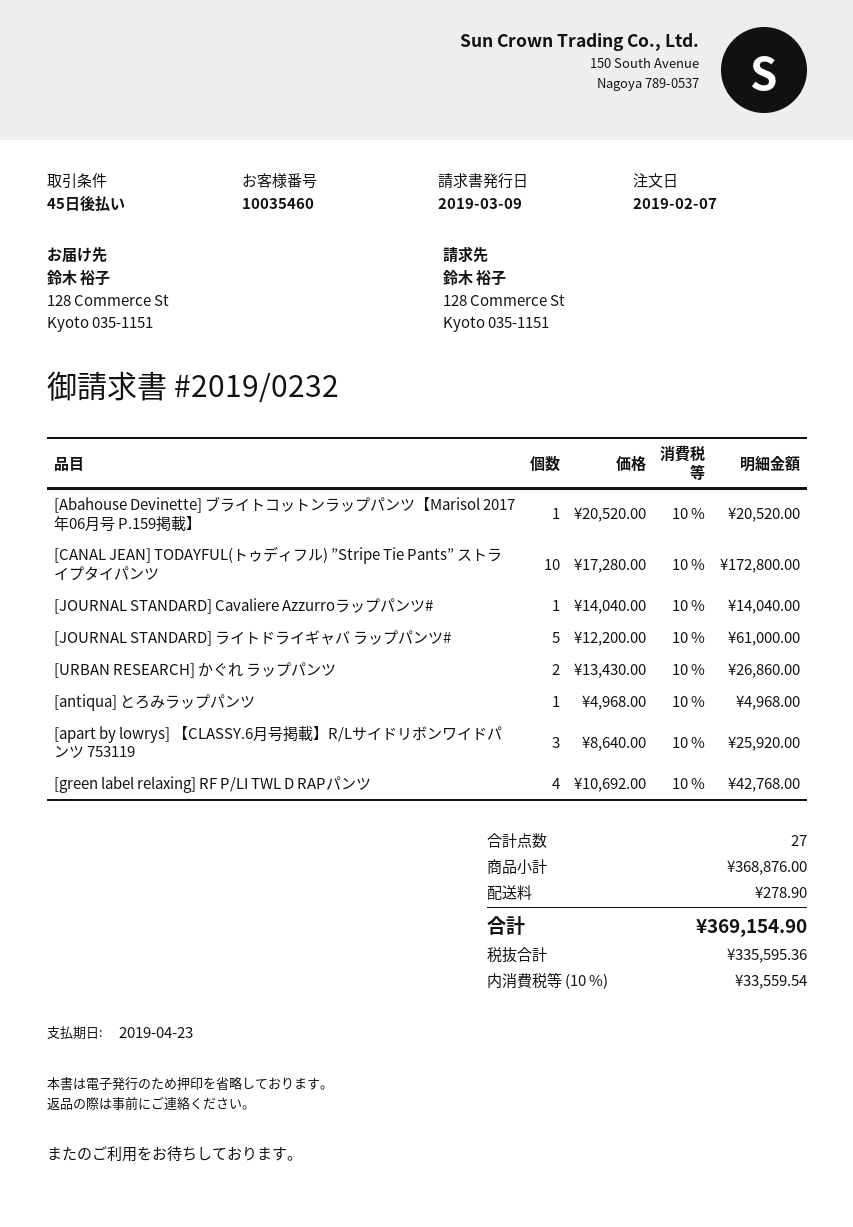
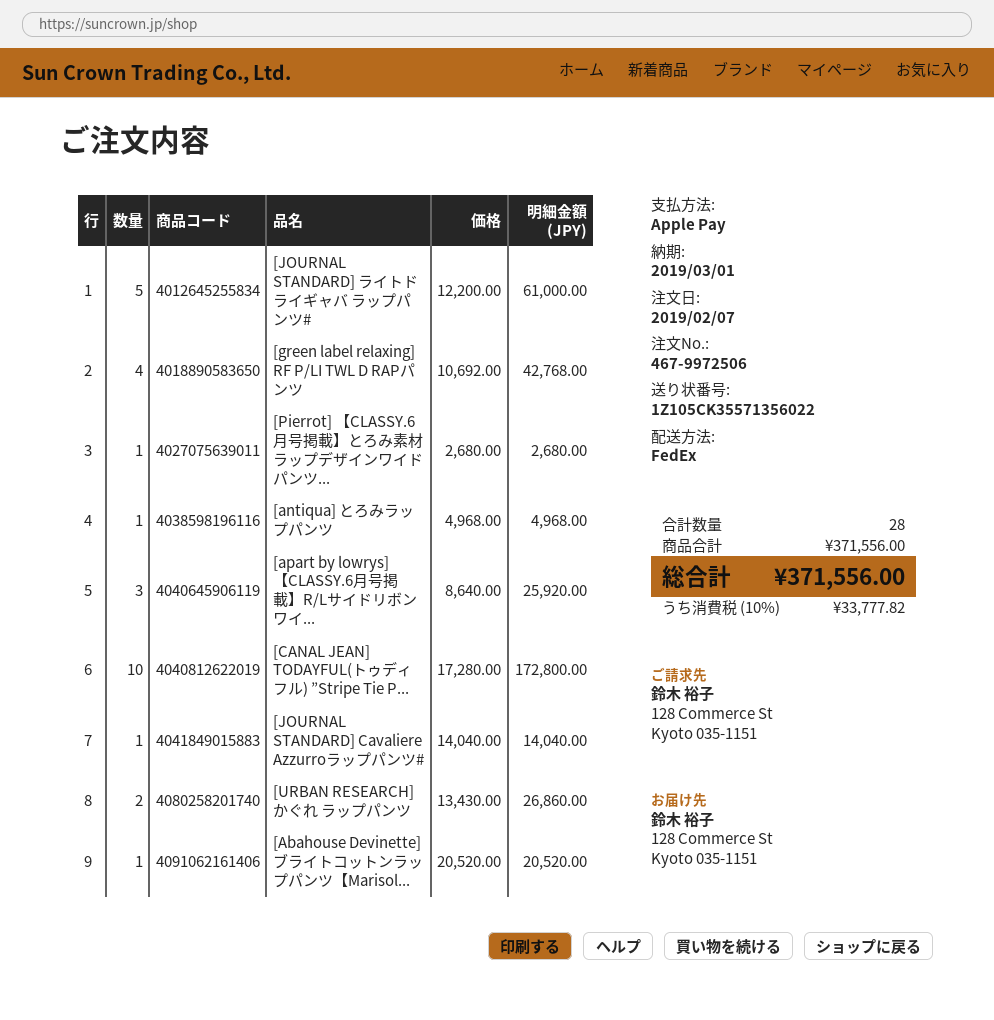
[Pierrot] 【CLASSY.6月号掲載】とろみ素材 ラップデザインワイドパンツ...: none -> 1 x 2680.00 = 2680.00
total quantity: 27 -> 28
subtotal: 368876.00 -> 371556.00
shipping: 278.90 -> none
tax: 10% = 33559.54 -> 10% = 33777.82
total: 369154.90 -> 371556.00

